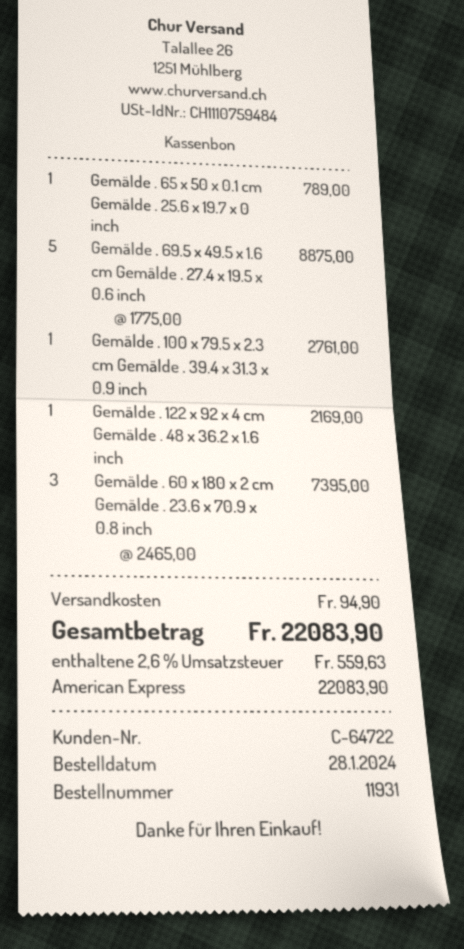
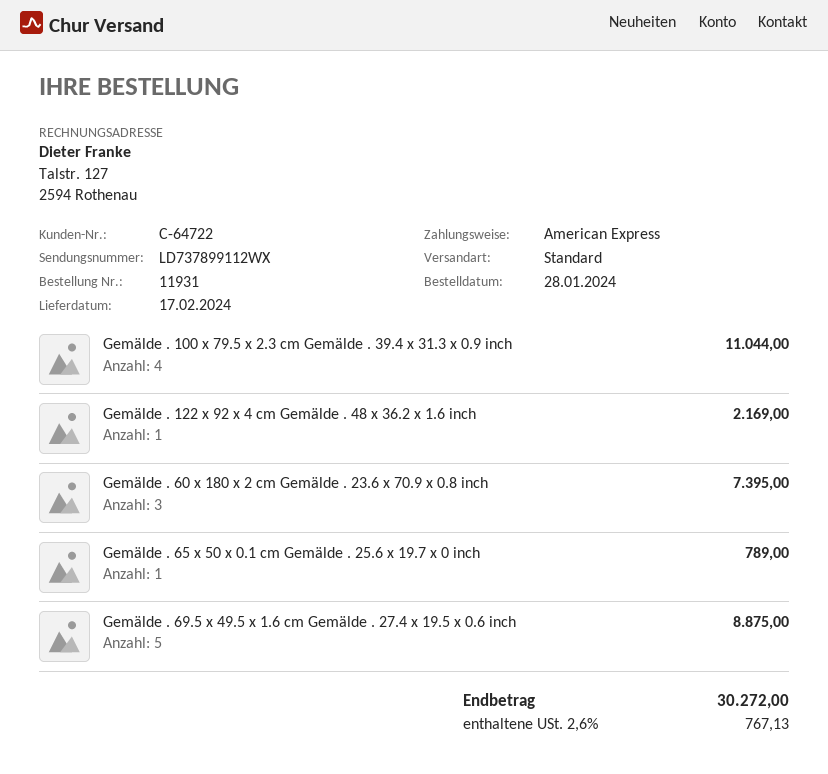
Gemälde . 100 x 79.5 x 2.3 cm Gemälde . 39.4 x 31.3 x 0.9 inch: 1 for 2761.00 -> 4 for 11044.00
shipping: 94.90 -> none
tax: 2.6% = 559.63 -> 2.6% = 767.13
total: 22083.90 -> 30272.00

